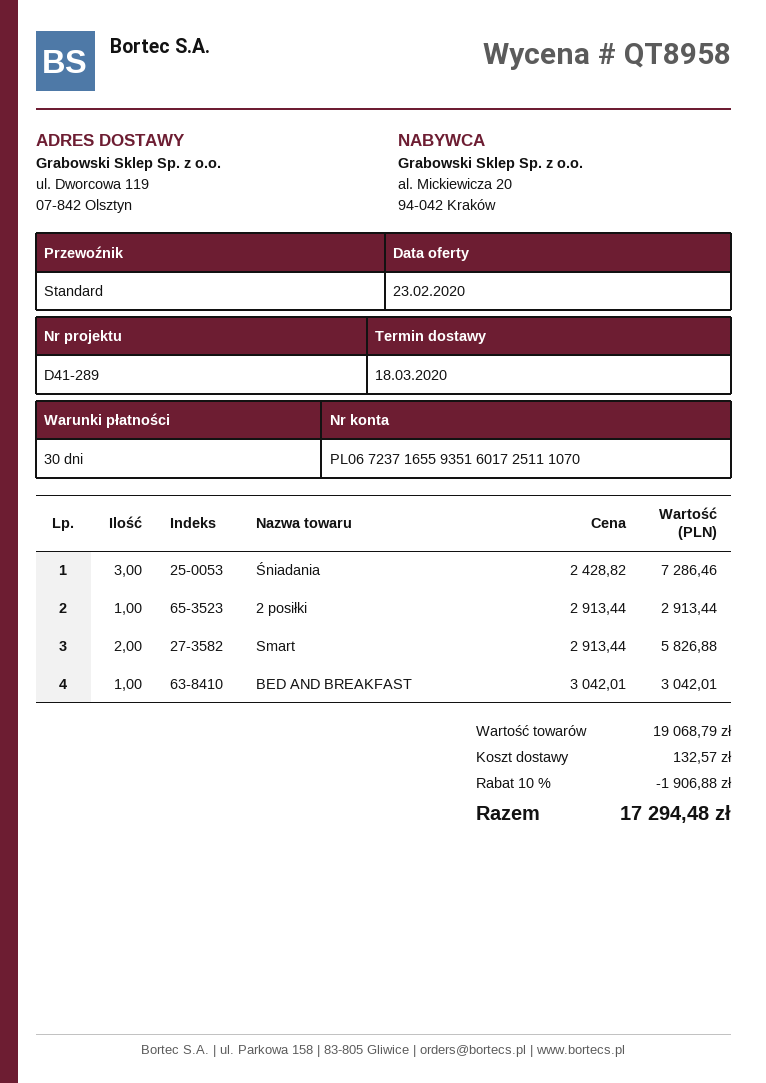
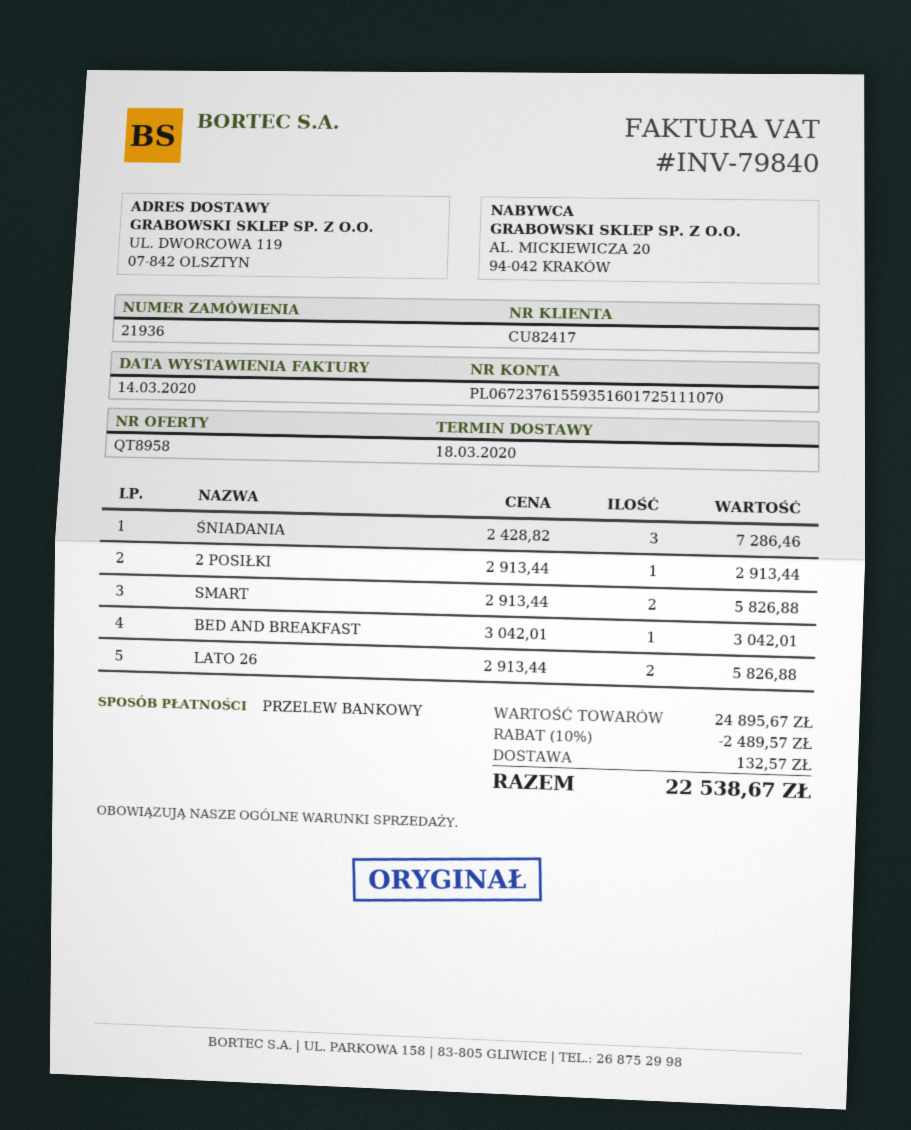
bank account: PL06723716559351601725111070 -> PL06723761559351601725111070
LATO 26: none -> 2 x 2913.44 = 5826.88
subtotal: 19068.79 -> 24895.67
discount: 10% = 1906.88 -> 10% = 2489.57
total: 17294.48 -> 22538.67

